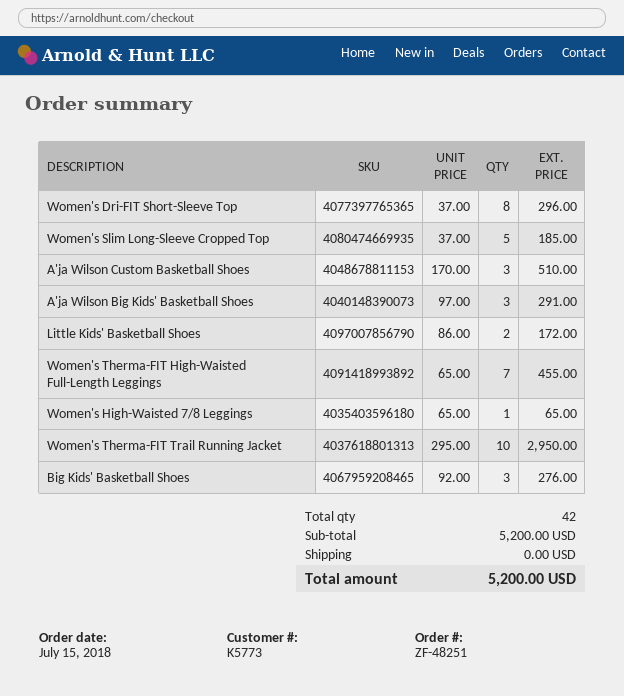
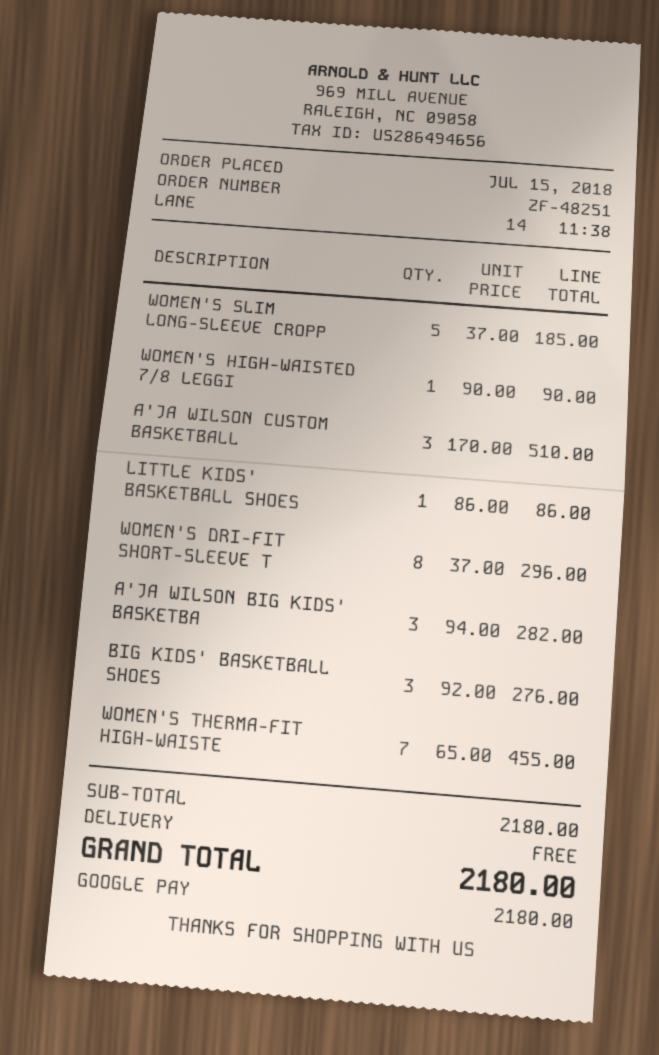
A'ja Wilson Big Kids' Basketball Shoes: 3 x 97.00 = 291.00 -> 3 x 94.00 = 282.00
Little Kids' Basketball Shoes: 2 x 86.00 = 172.00 -> 1 x 86.00 = 86.00
Women's High-Waisted 7/8 Leggings: 1 x 65.00 = 65.00 -> 1 x 90.00 = 90.00
Women's Therma-FIT Trail Running Jacket: 10 x 295.00 = 2950.00 -> none
subtotal: 5200.00 -> 2180.00
total: 5200.00 -> 2180.00

